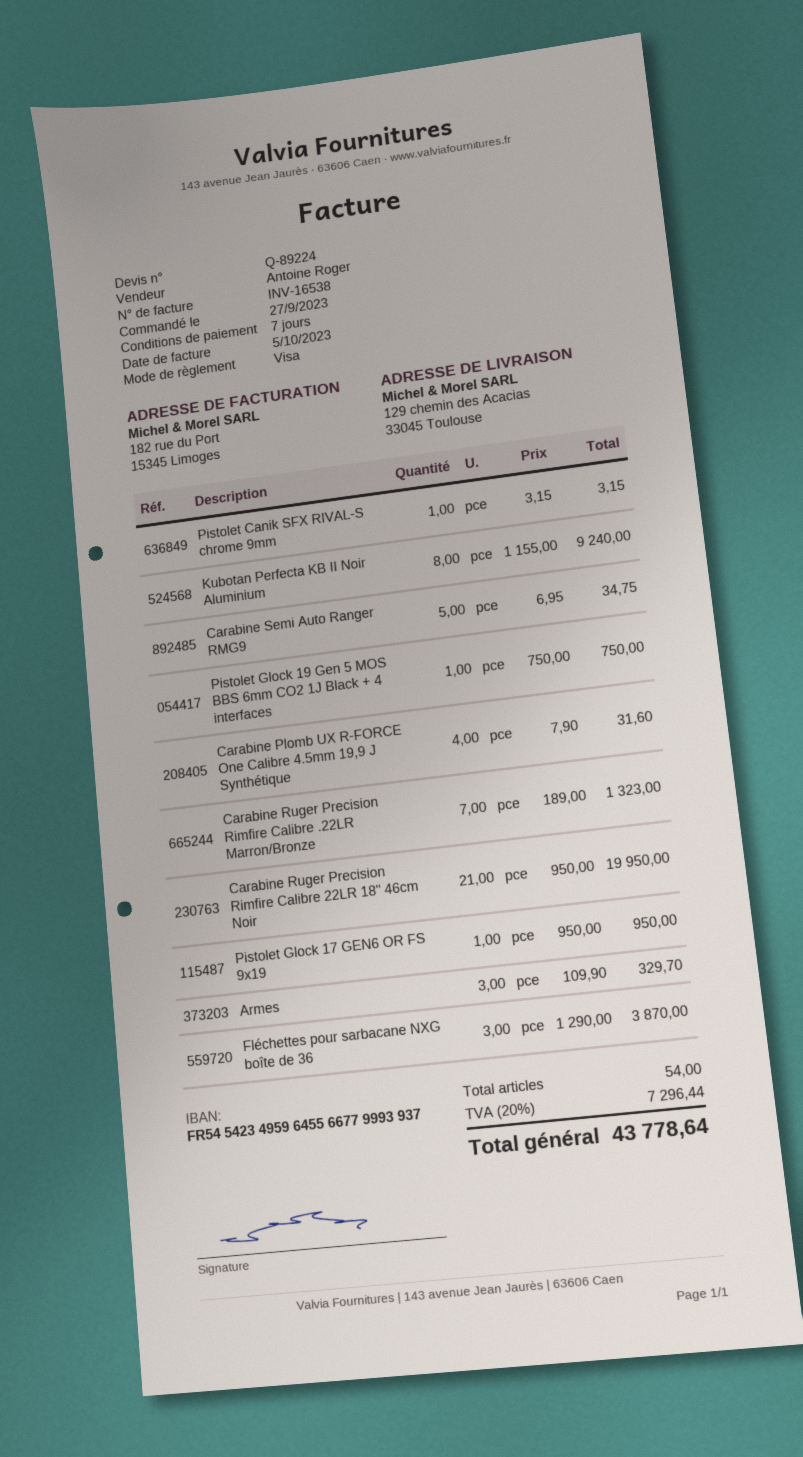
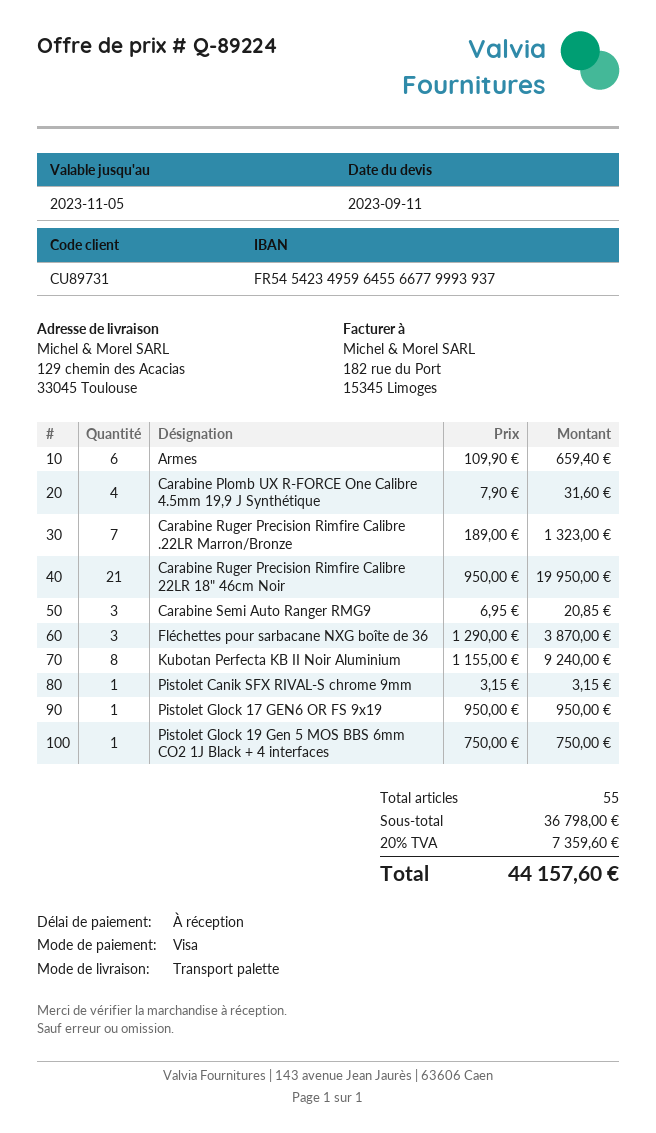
payment terms: 7 days -> on receipt
Carabine Semi Auto Ranger RMG9: 5 x 6.95 = 34.75 -> 3 x 6.95 = 20.85
Armes: 3 x 109.90 = 329.70 -> 6 x 109.90 = 659.40
total quantity: 54 -> 55
tax: 20% = 7296.44 -> 20% = 7359.60
total: 43778.64 -> 44157.60

